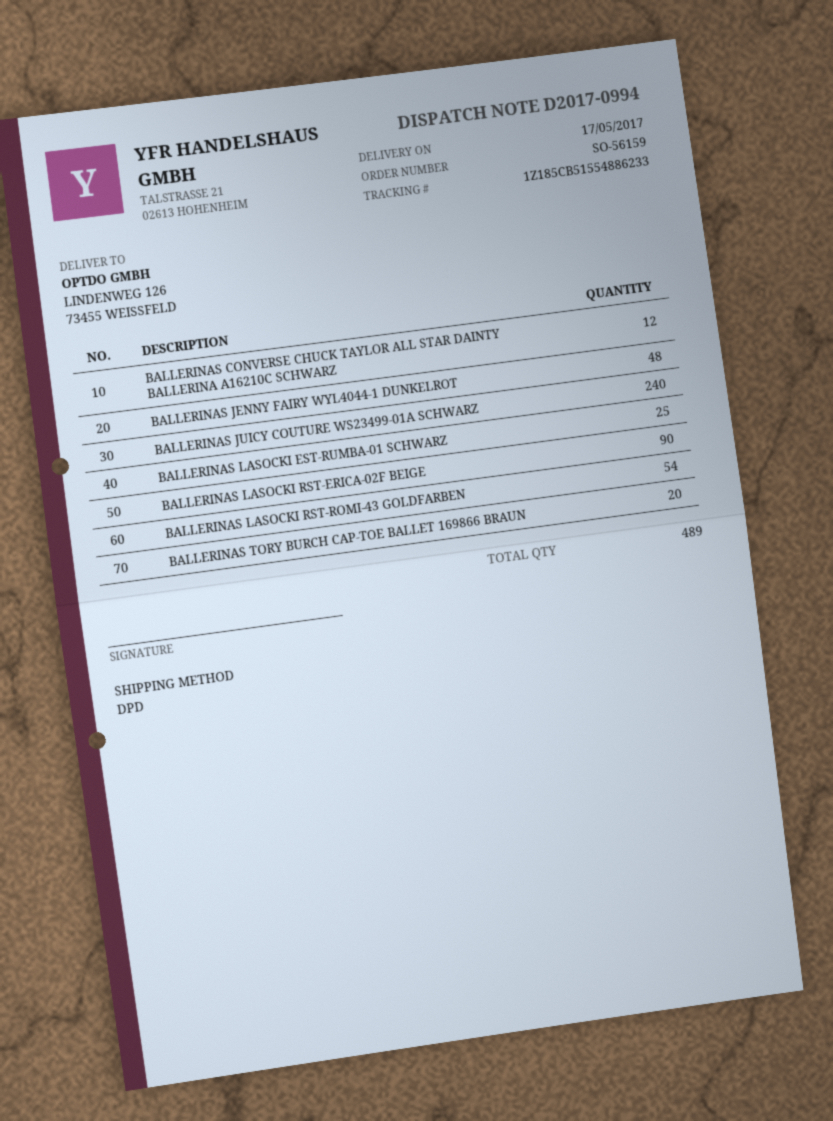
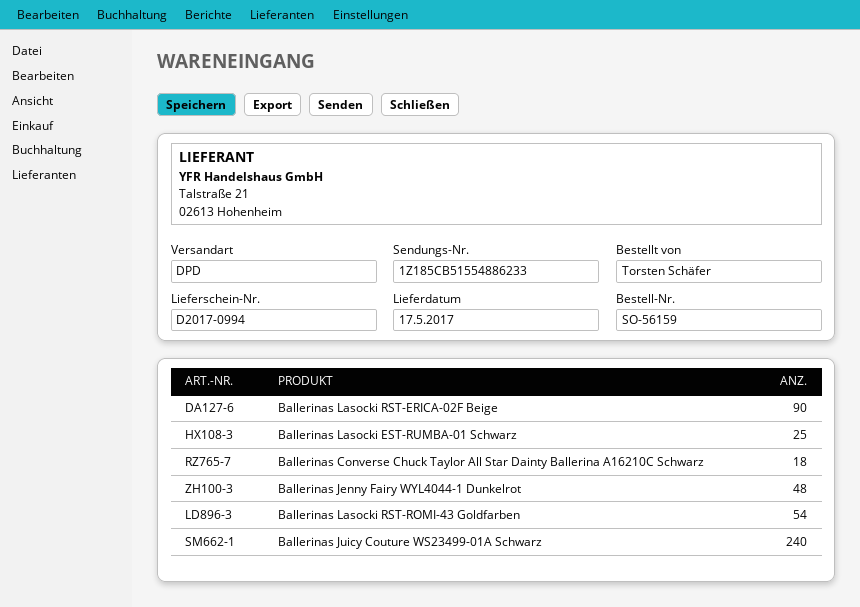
BALLERINAS CONVERSE CHUCK TAYLOR ALL STAR DAINTY BALLERINA A16210C SCHWARZ: 12 -> 18
BALLERINAS TORY BURCH CAP-TOE BALLET 169866 BRAUN: 20 -> none

